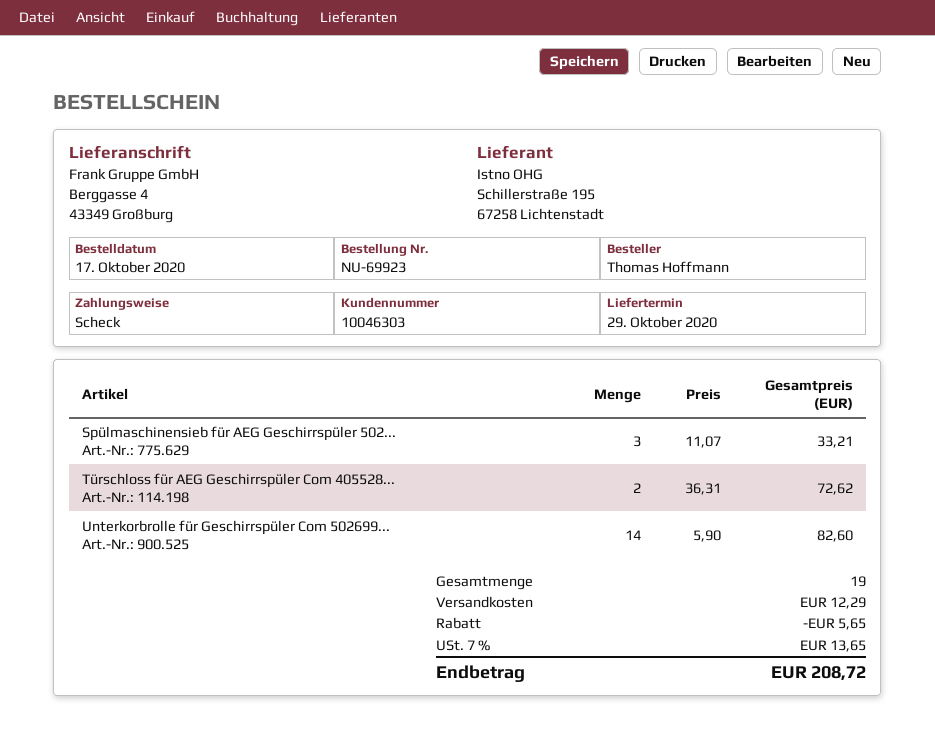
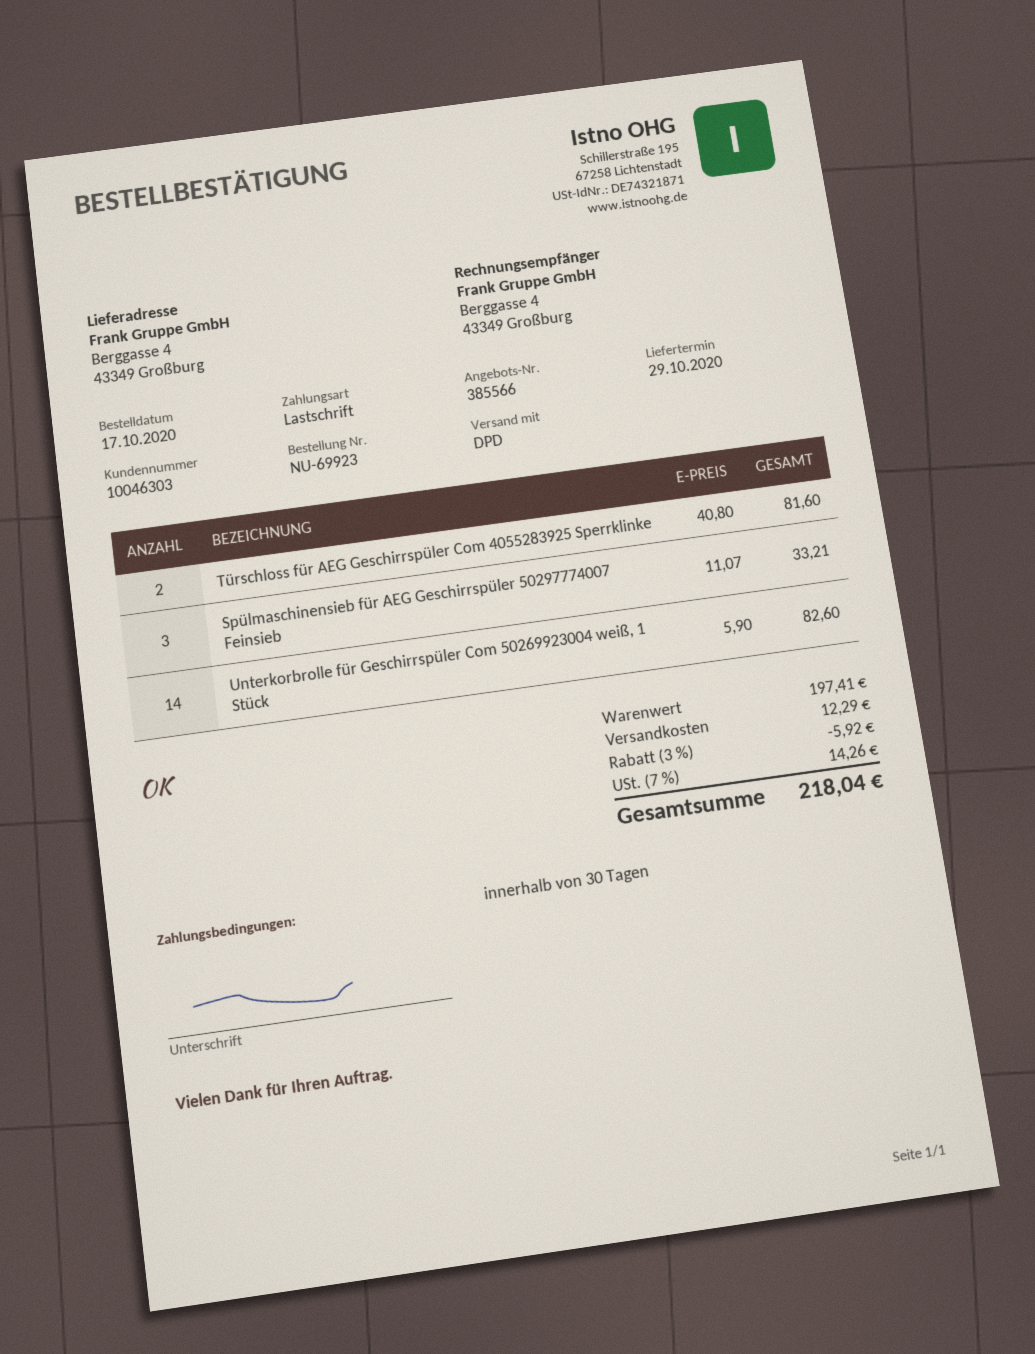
payment method: cheque -> direct debit
Türschloss für AEG Geschirrspüler Com 405528...: 2 x 36.31 = 72.62 -> 2 x 40.80 = 81.60
discount: 5.65 -> 5.92
tax: 7% = 13.65 -> 7% = 14.26
total: 208.72 -> 218.04

